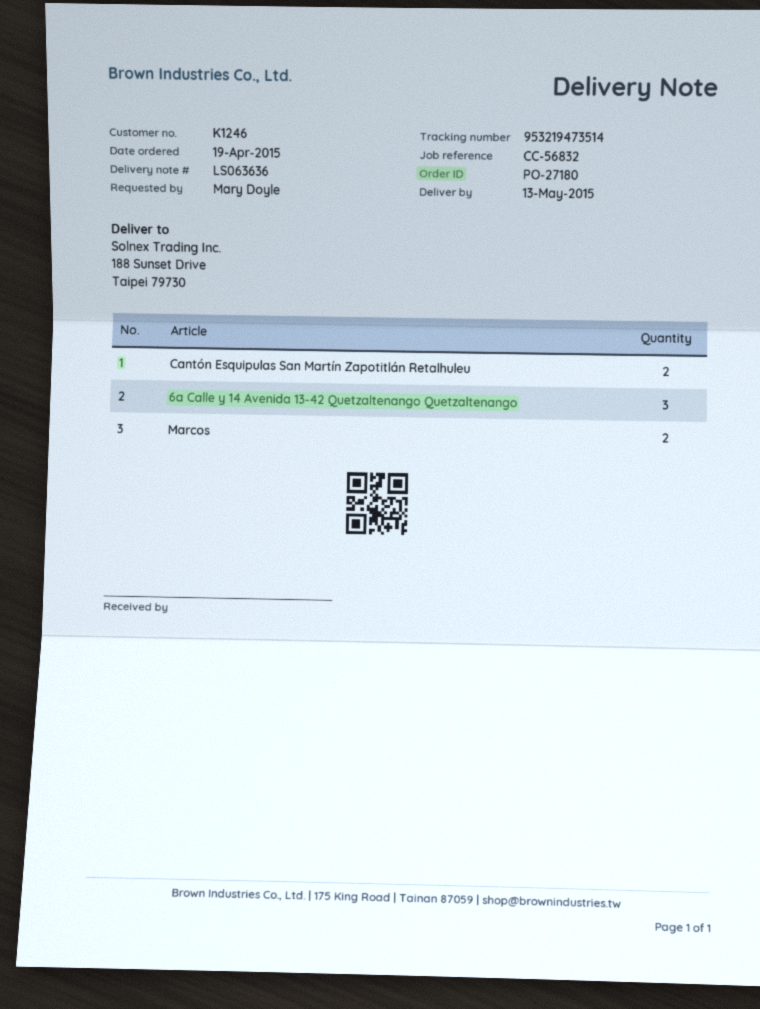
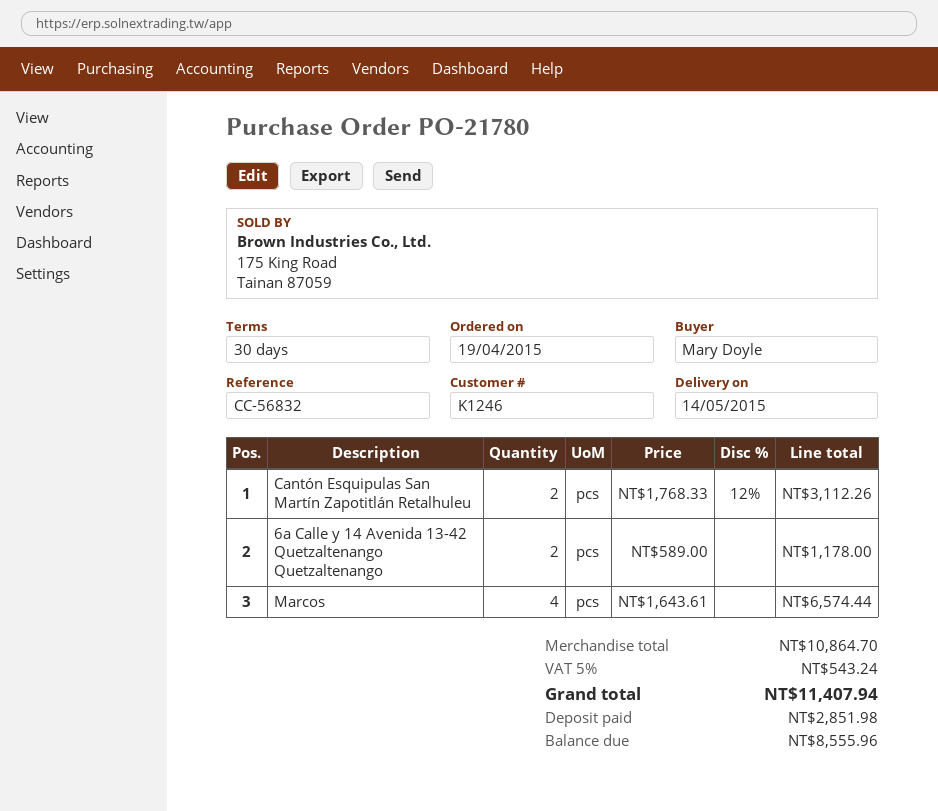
order number: PO-27180 -> PO-21780
delivery date: 2015-05-13 -> 2015-05-14
6a Calle y 14 Avenida 13-42 Quetzaltenango Quetzaltenango: 3 -> 2
Marcos: 2 -> 4

